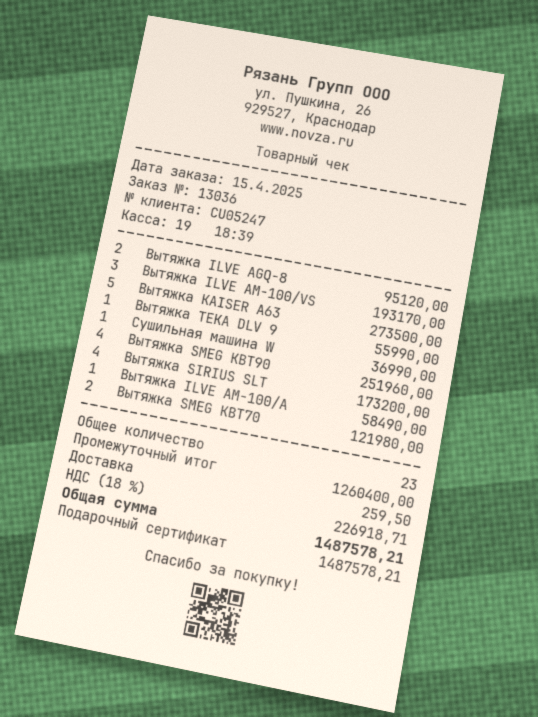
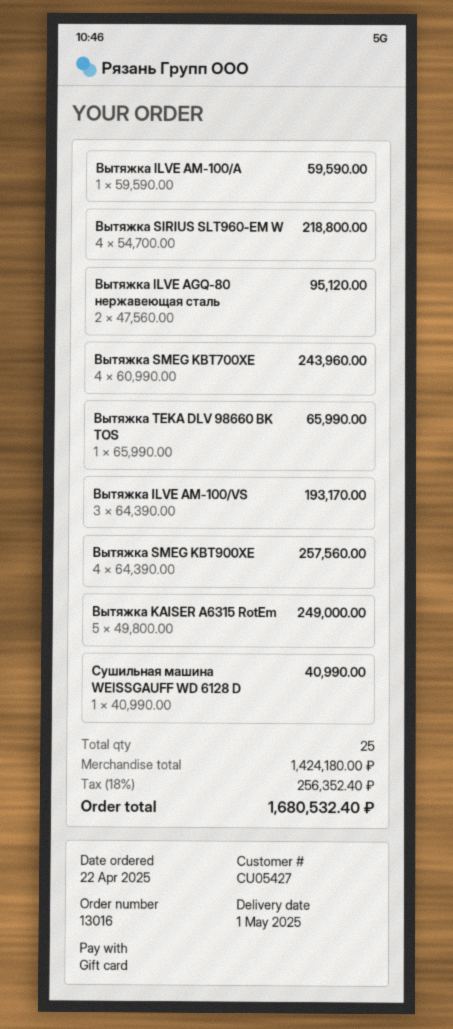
order number: 13036 -> 13016
order date: 2025-04-15 -> 2025-04-22
customer number: CU05247 -> CU05427
Вытяжка KAISER A63: 5 for 273500.00 -> 5 for 249000.00
Вытяжка TEKA DLV 9: 1 for 55990.00 -> 1 for 65990.00
Сушильная машина W: 1 for 36990.00 -> 1 for 40990.00
Вытяжка SMEG KBT90: 4 for 251960.00 -> 4 for 257560.00
Вытяжка SIRIUS SLT: 4 for 173200.00 -> 4 for 218800.00
Вытяжка ILVE AM-100/A: 1 for 58490.00 -> 1 for 59590.00
Вытяжка SMEG KBT70: 2 for 121980.00 -> 4 for 243960.00
total quantity: 23 -> 25
subtotal: 1260400.00 -> 1424180.00
shipping: 259.50 -> none
tax: 18% = 226918.71 -> 18% = 256352.40
total: 1487578.21 -> 1680532.40

